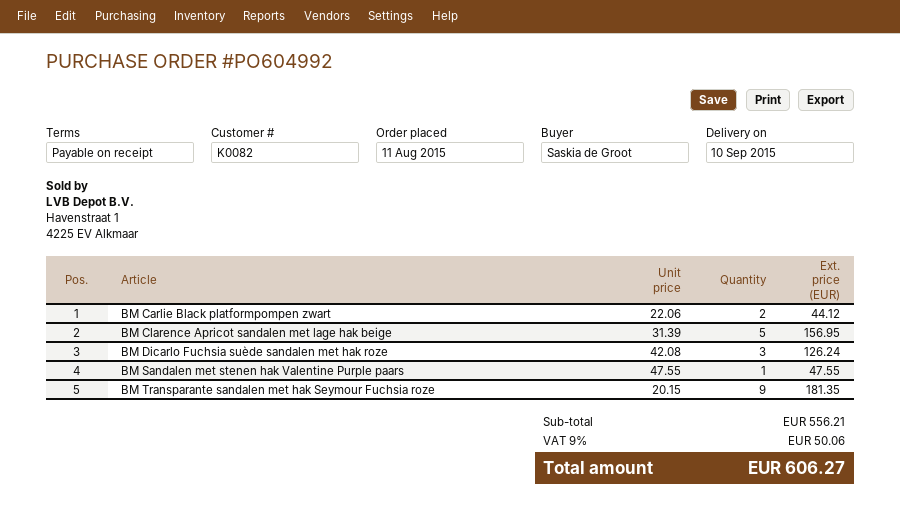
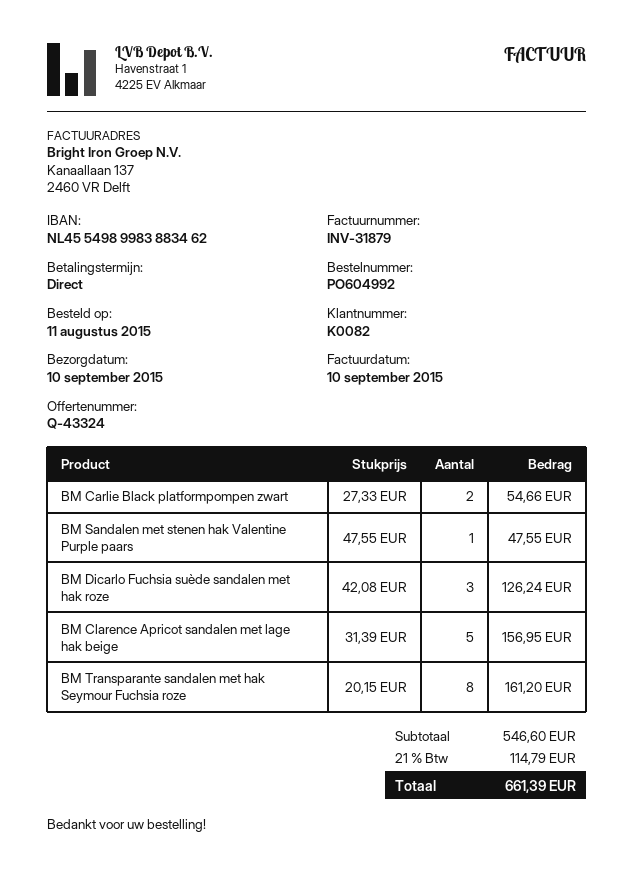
BM Carlie Black platformpompen zwart: 2 x 22.06 = 44.12 -> 2 x 27.33 = 54.66
BM Transparante sandalen met hak Seymour Fuchsia roze: 9 x 20.15 = 181.35 -> 8 x 20.15 = 161.20
subtotal: 556.21 -> 546.60
tax: 9% = 50.06 -> 21% = 114.79
total: 606.27 -> 661.39

